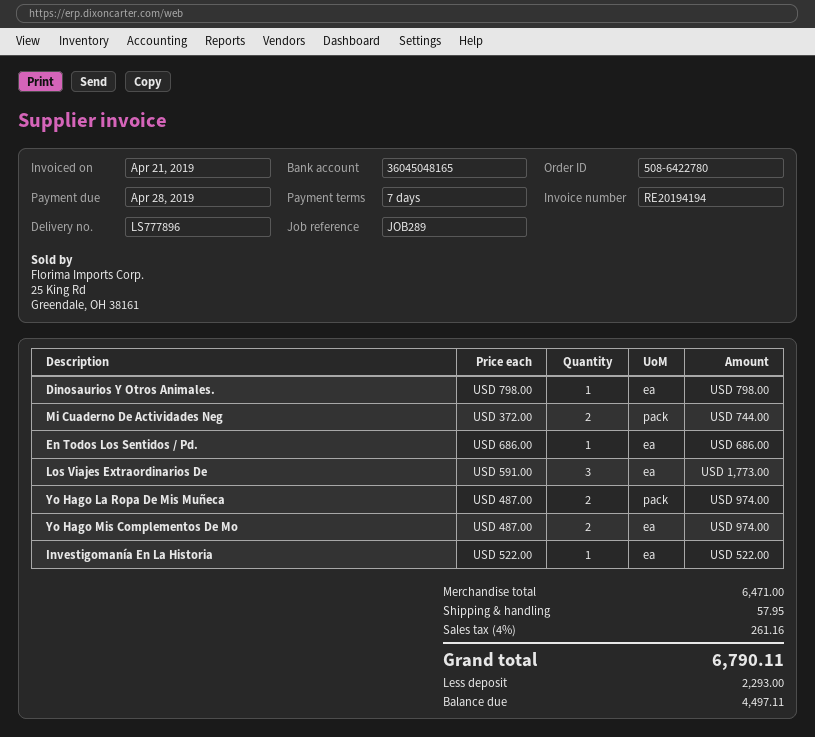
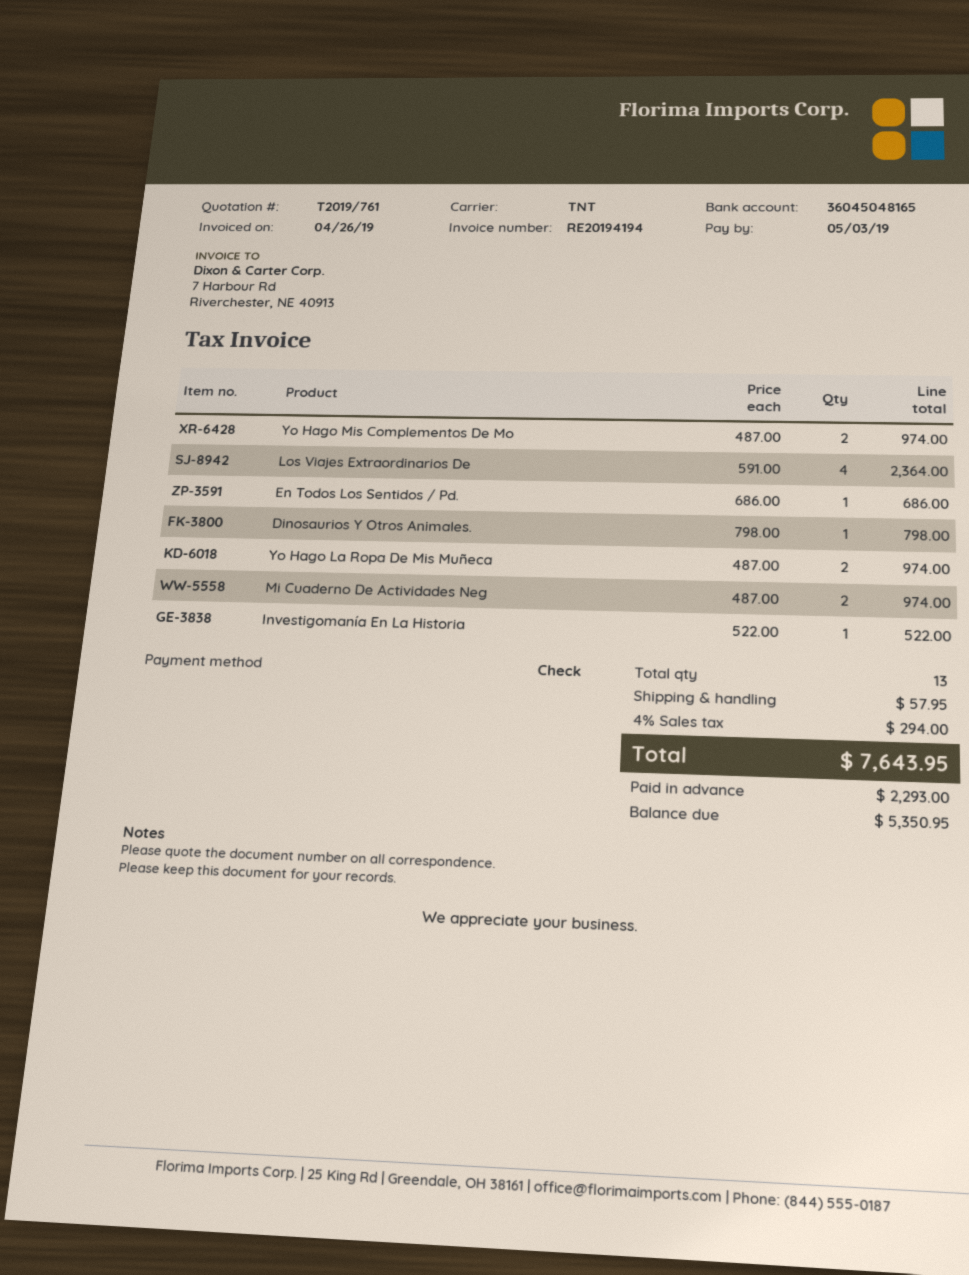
invoice date: 2019-04-21 -> 2019-04-26
due date: 2019-04-28 -> 2019-05-03
Mi Cuaderno De Actividades Neg: 2 x 372.00 = 744.00 -> 2 x 487.00 = 974.00
Los Viajes Extraordinarios De: 3 x 591.00 = 1773.00 -> 4 x 591.00 = 2364.00
tax: 4% = 261.16 -> 4% = 294.00
total: 6790.11 -> 7643.95
balance: 4497.11 -> 5350.95

